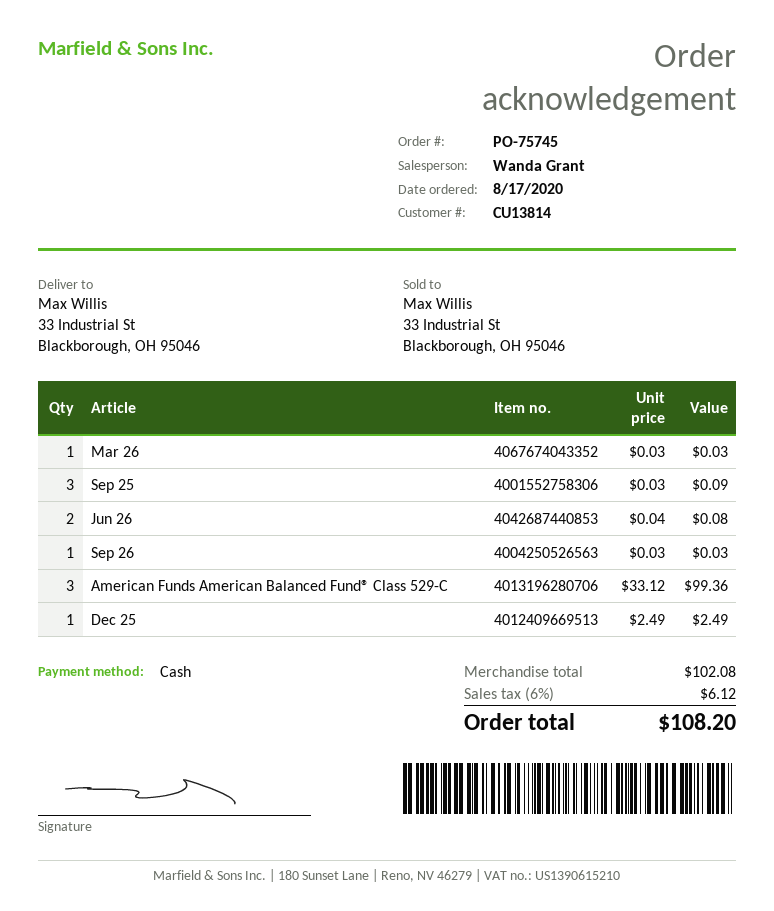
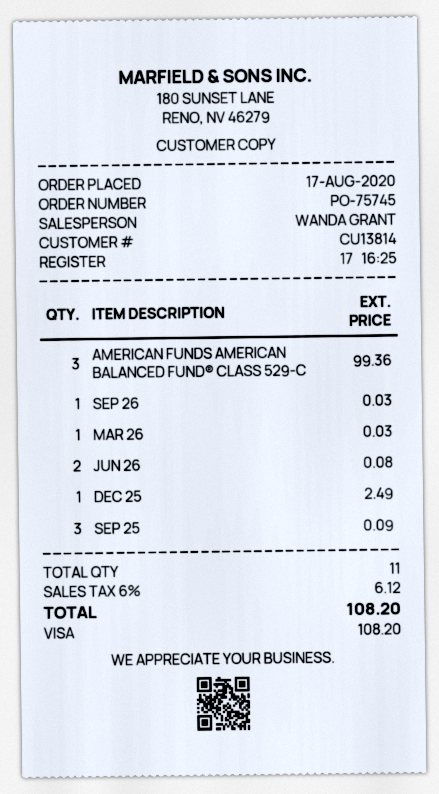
payment method: cash -> Visa

